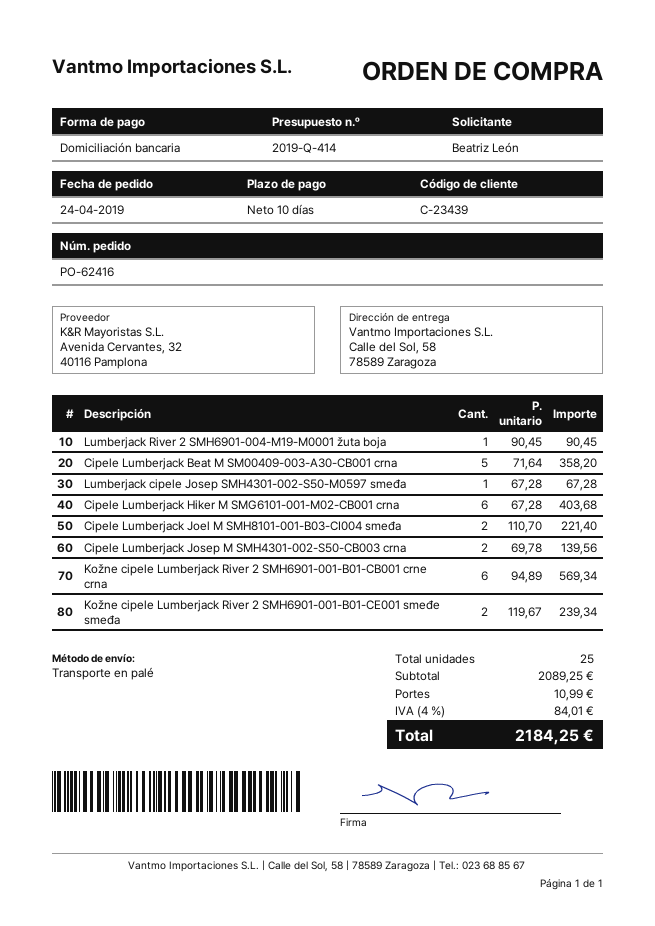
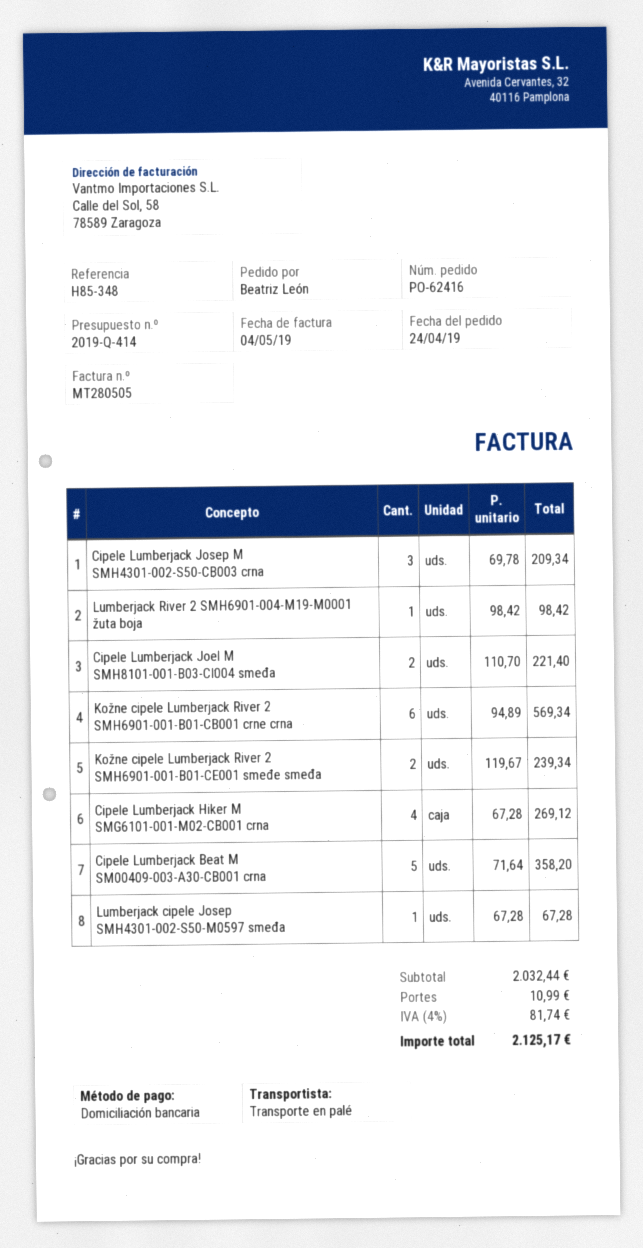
Lumberjack River 2 SMH6901-004-M19-M0001 žuta boja: 1 x 90.45 = 90.45 -> 1 x 98.42 = 98.42
Cipele Lumberjack Hiker M SMG6101-001-M02-CB001 crna: 6 x 67.28 = 403.68 -> 4 x 67.28 = 269.12
Cipele Lumberjack Josep M SMH4301-002-S50-CB003 crna: 2 x 69.78 = 139.56 -> 3 x 69.78 = 209.34
subtotal: 2089.25 -> 2032.44
tax: 4% = 84.01 -> 4% = 81.74
total: 2184.25 -> 2125.17

